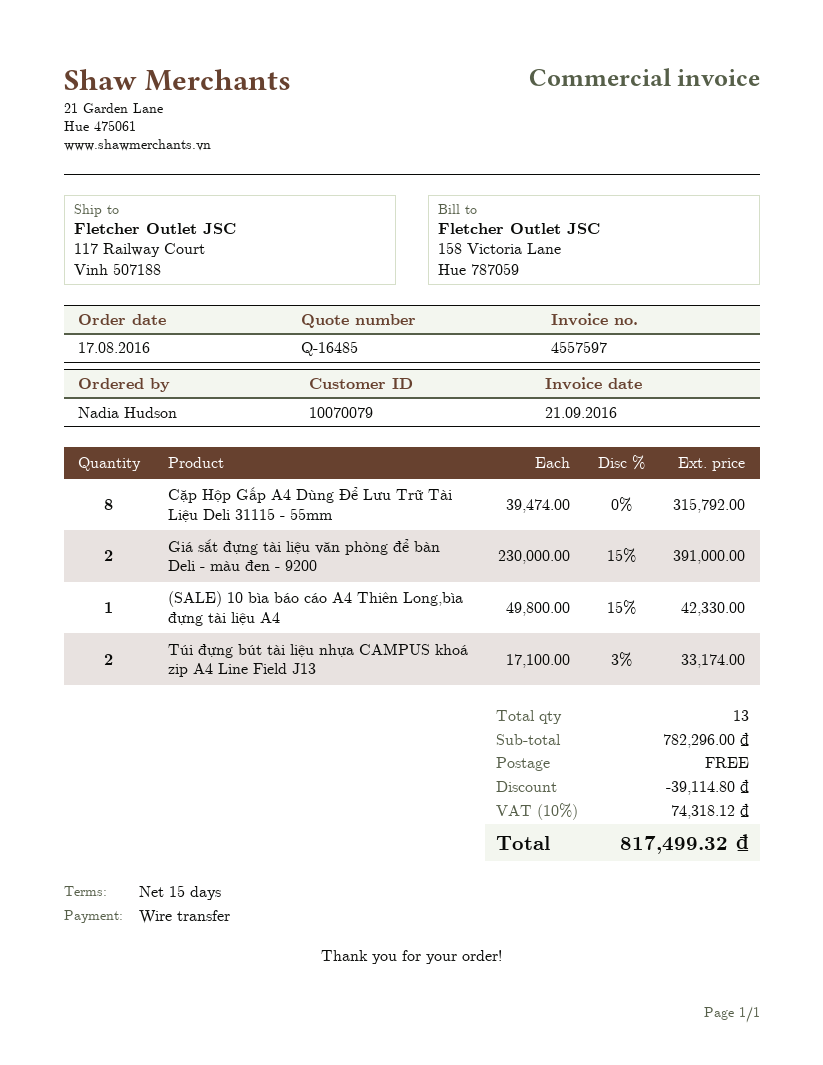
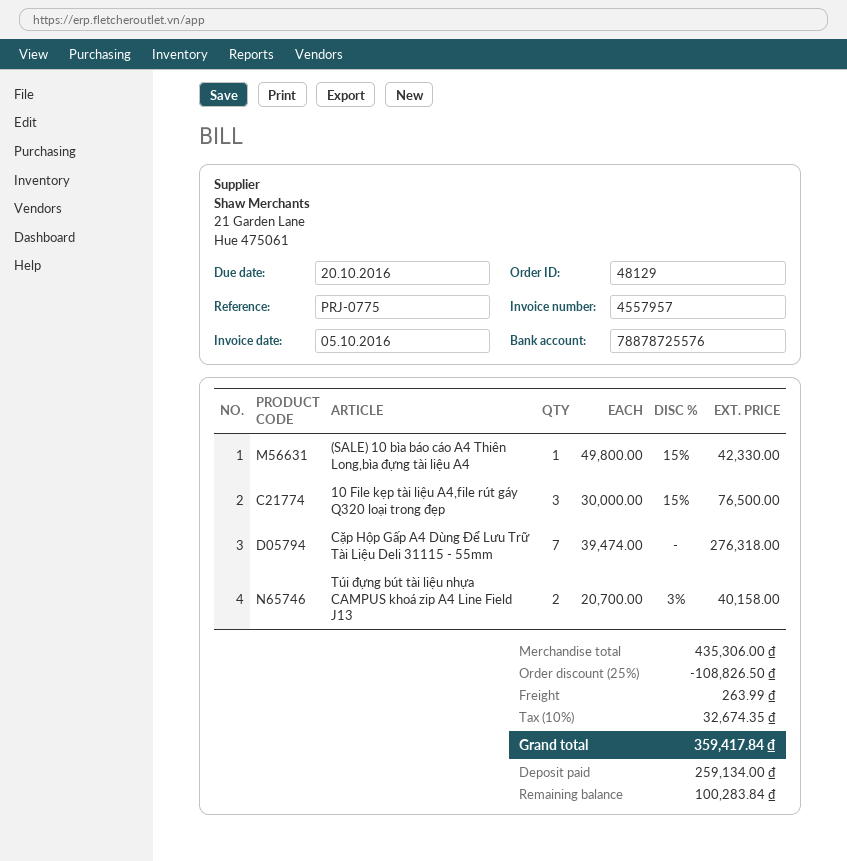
invoice number: 4557597 -> 4557957
invoice date: 2016-09-21 -> 2016-10-05
Cặp Hộp Gấp A4 Dùng Để Lưu Trữ Tài Liệu Deli 31115 - 55mm: 8 x 39474.00 = 315792.00 -> 7 x 39474.00 = 276318.00
Giá sắt đựng tài liệu văn phòng để bàn Deli - màu đen - 9200: 2 x 230000.00 - 15% = 391000.00 -> none
Túi đựng bút tài liệu nhựa CAMPUS khoá zip A4 Line Field J13: 2 x 17100.00 - 3% = 33174.00 -> 2 x 20700.00 - 3% = 40158.00
10 File kẹp tài liệu A4,file rút gáy Q320 loại trong đẹp: none -> 3 x 30000.00 - 15% = 76500.00
subtotal: 782296.00 -> 435306.00
discount: 39114.80 -> 108826.50
shipping: 0.00 -> 263.99
tax: 10% = 74318.12 -> 10% = 32674.35
total: 817499.32 -> 359417.84

